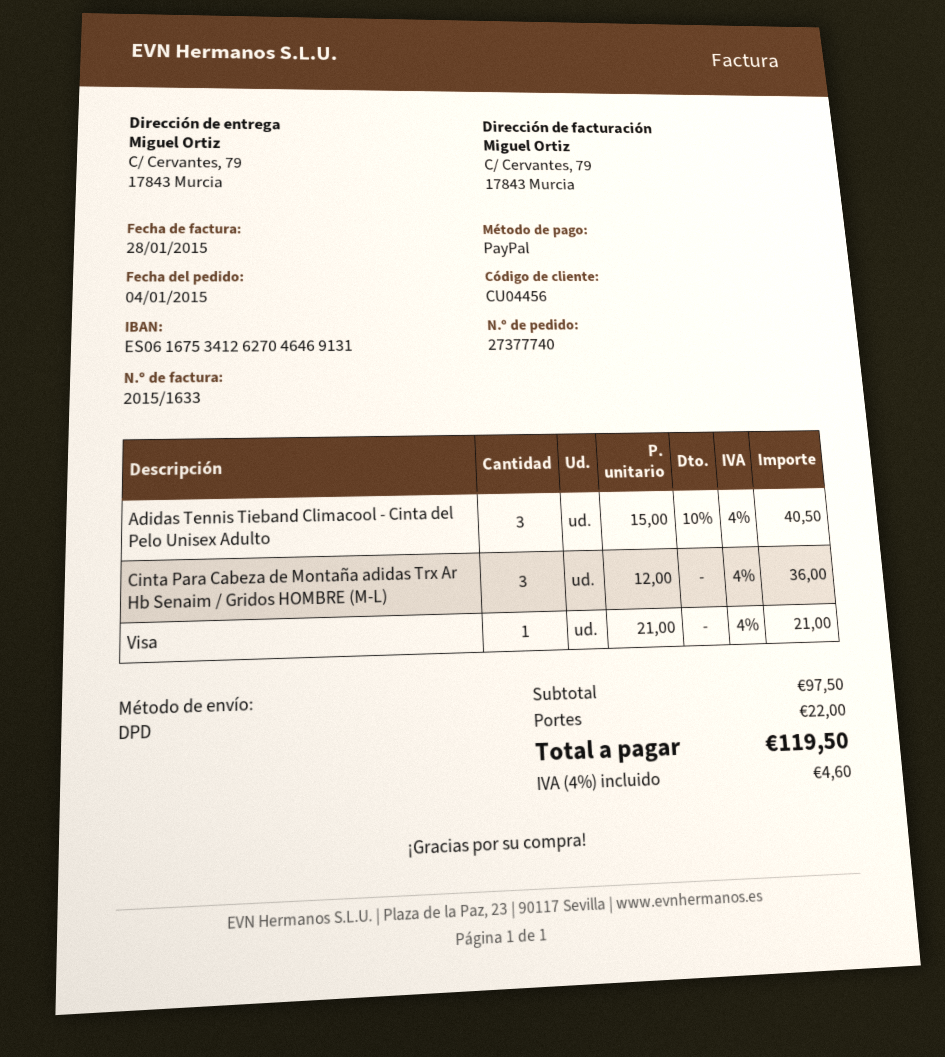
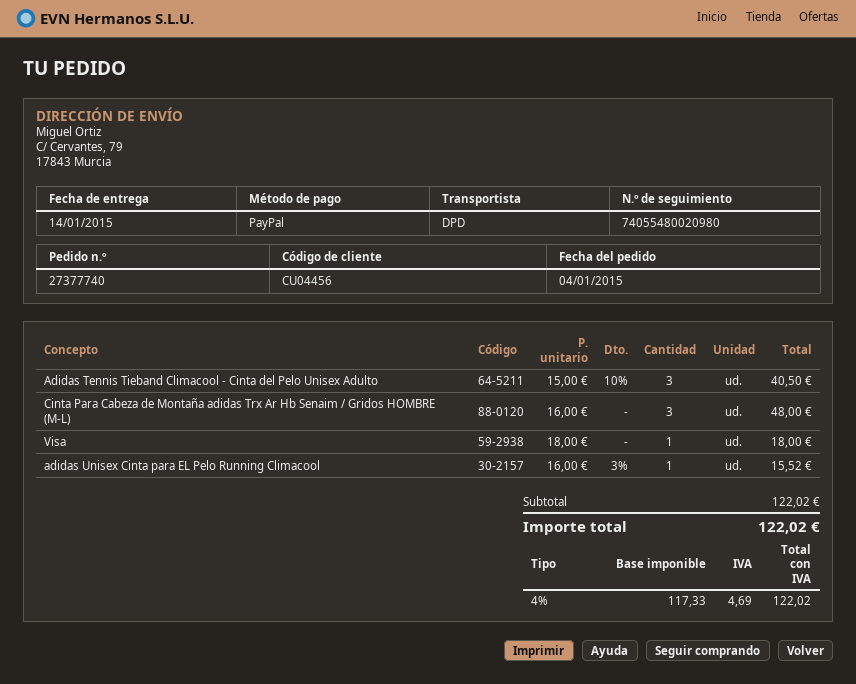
Cinta Para Cabeza de Montaña adidas Trx Ar Hb Senaim / Gridos HOMBRE (M-L): 3 x 12.00 = 36.00 -> 3 x 16.00 = 48.00
Visa: 1 x 21.00 = 21.00 -> 1 x 18.00 = 18.00
adidas Unisex Cinta para EL Pelo Running Climacool: none -> 1 x 16.00 - 3% = 15.52
subtotal: 97.50 -> 122.02
shipping: 22.00 -> none
tax: 4% = 4.60 -> 4% = 4.69
total: 119.50 -> 122.02

